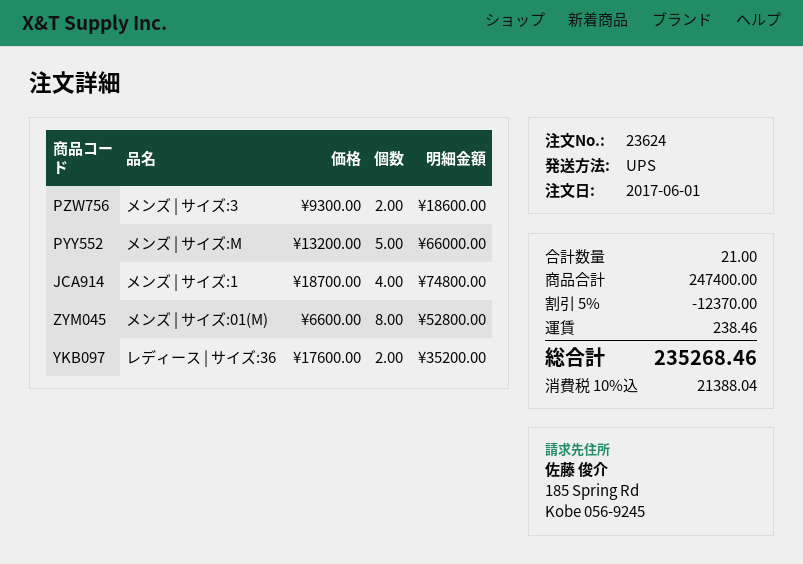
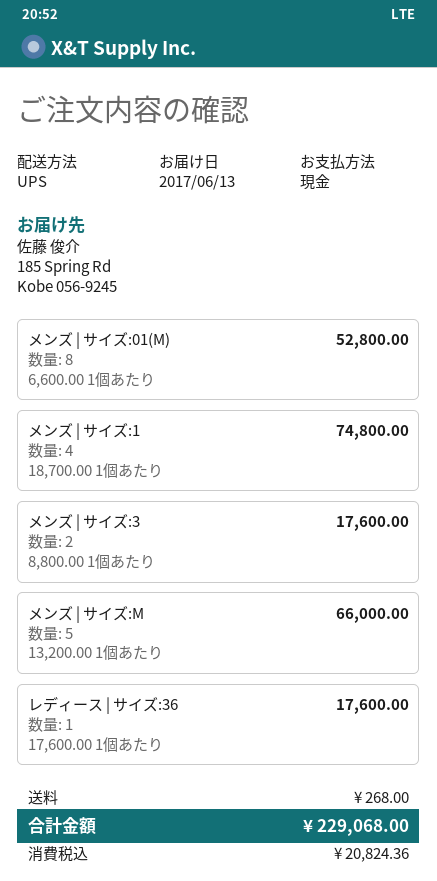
メンズ | サイズ:3: 2 x 9300.00 = 18600.00 -> 2 x 8800.00 = 17600.00
レディース | サイズ:36: 2 x 17600.00 = 35200.00 -> 1 x 17600.00 = 17600.00
discount: 5% = 12370.00 -> none
shipping: 238.46 -> 268.00
tax: 21388.04 -> 20824.36
total: 235268.46 -> 229068.00

